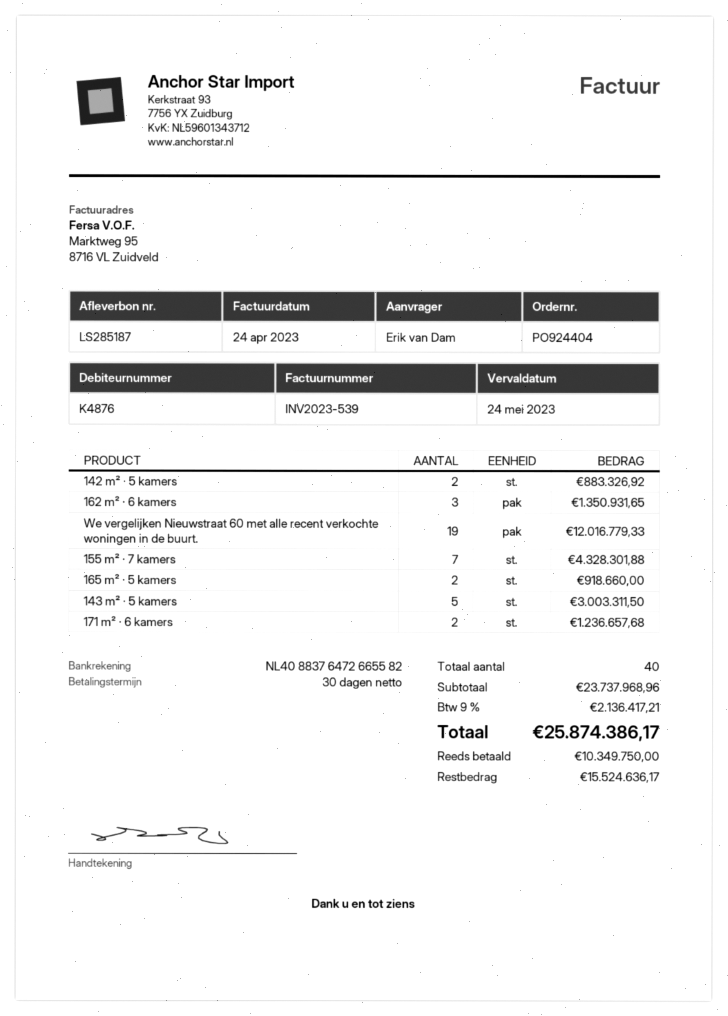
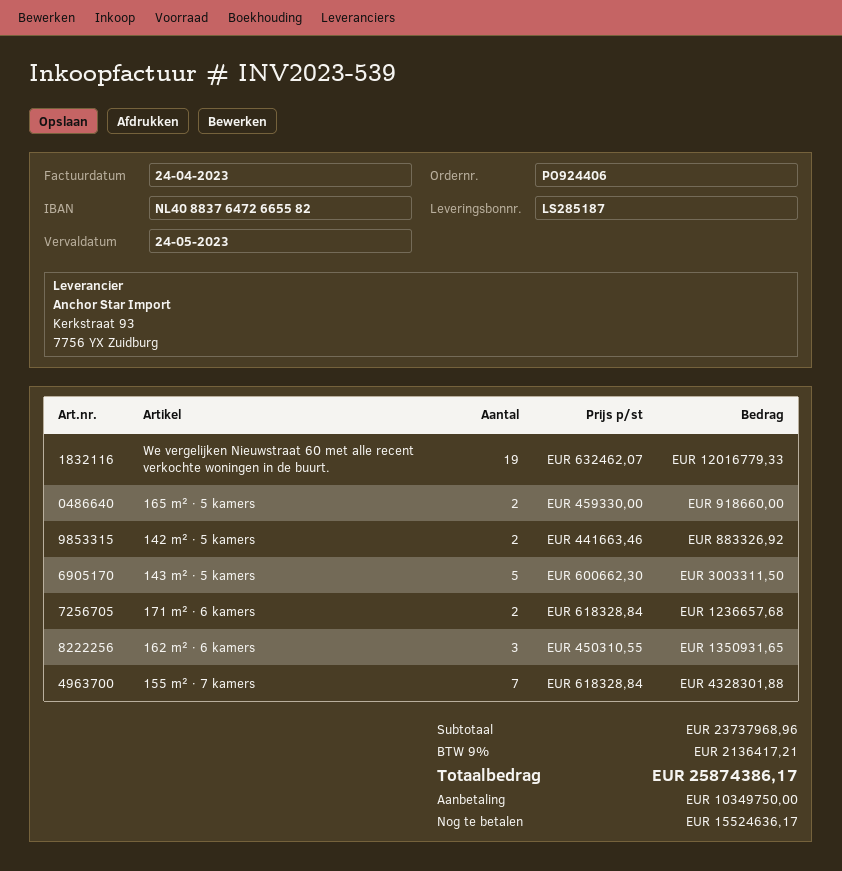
order number: PO924404 -> PO924406

